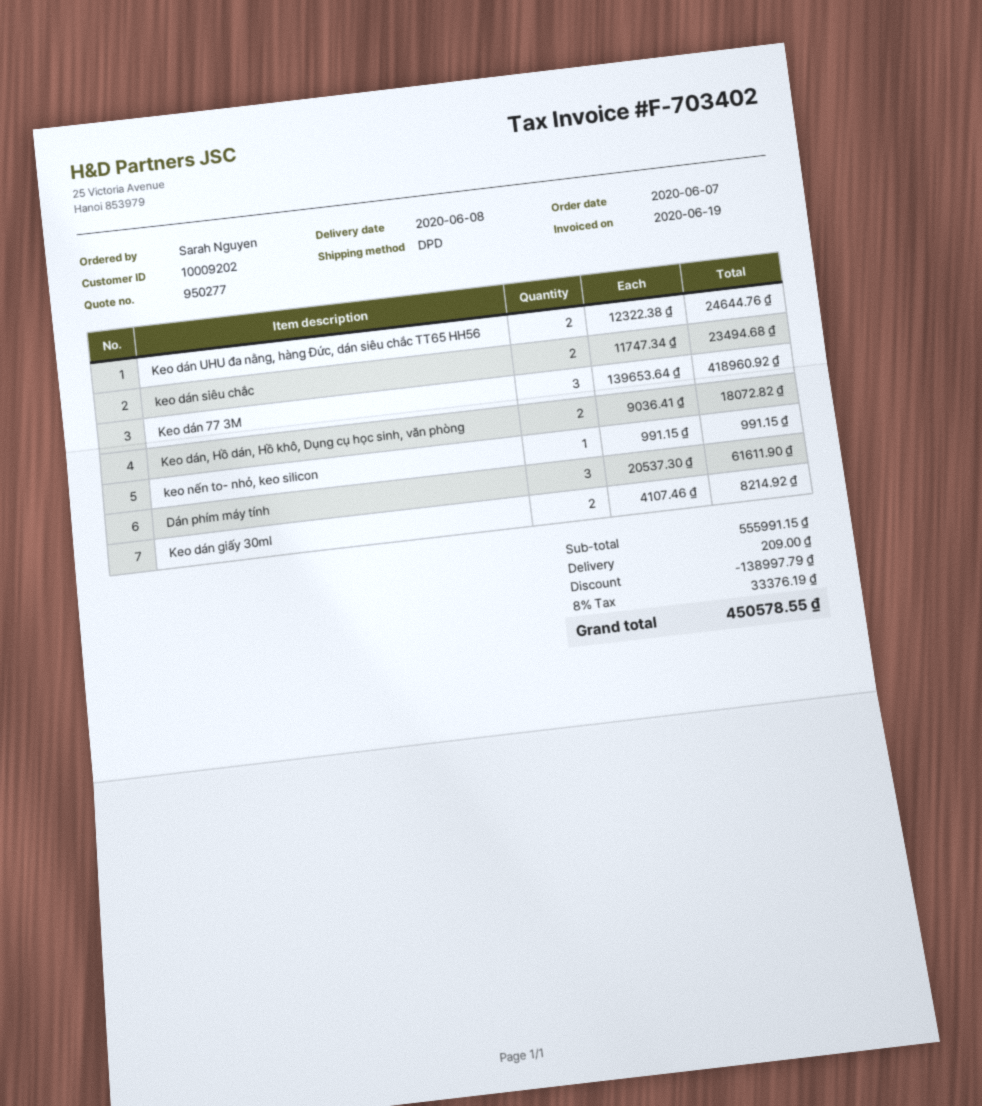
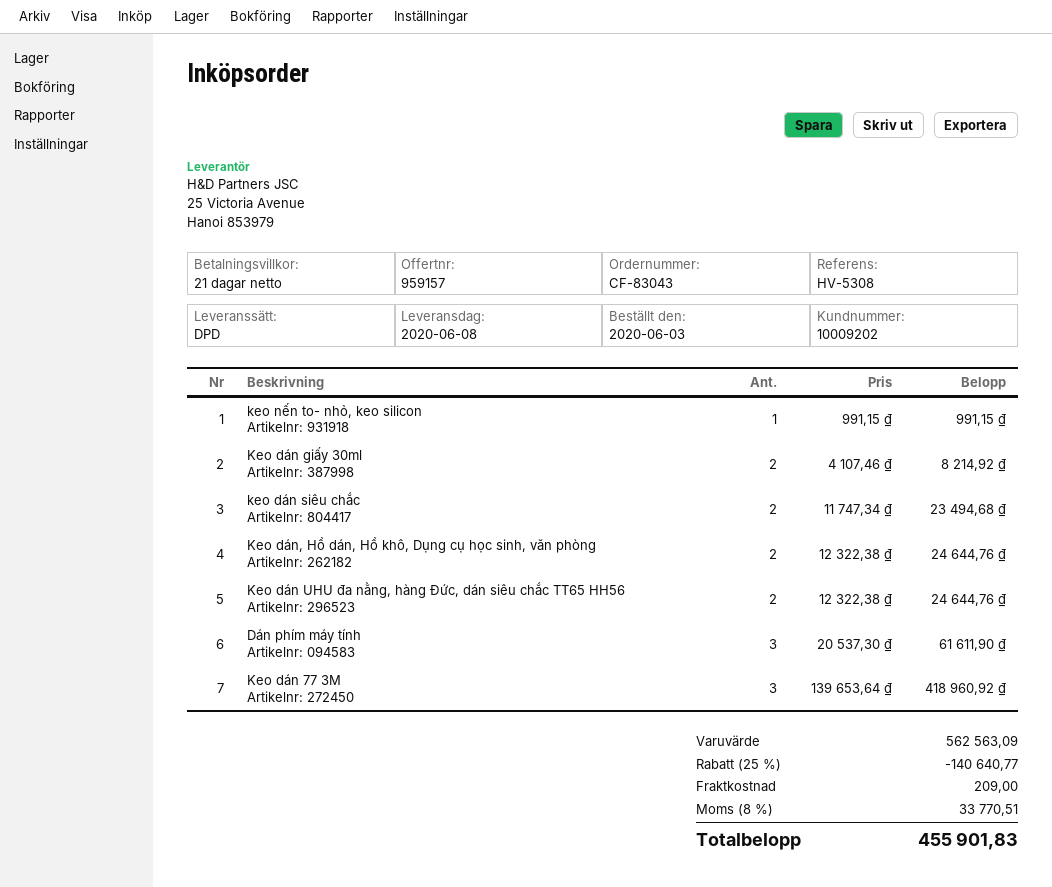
quote number: 950277 -> 959157
order date: 2020-06-07 -> 2020-06-03
Keo dán, Hồ dán, Hồ khô, Dụng cụ học sinh, văn phòng: 2 x 9036.41 = 18072.82 -> 2 x 12322.38 = 24644.76
subtotal: 555991.15 -> 562563.09
discount: 138997.79 -> 140640.77
tax: 8% = 33376.19 -> 8% = 33770.51
total: 450578.55 -> 455901.83

